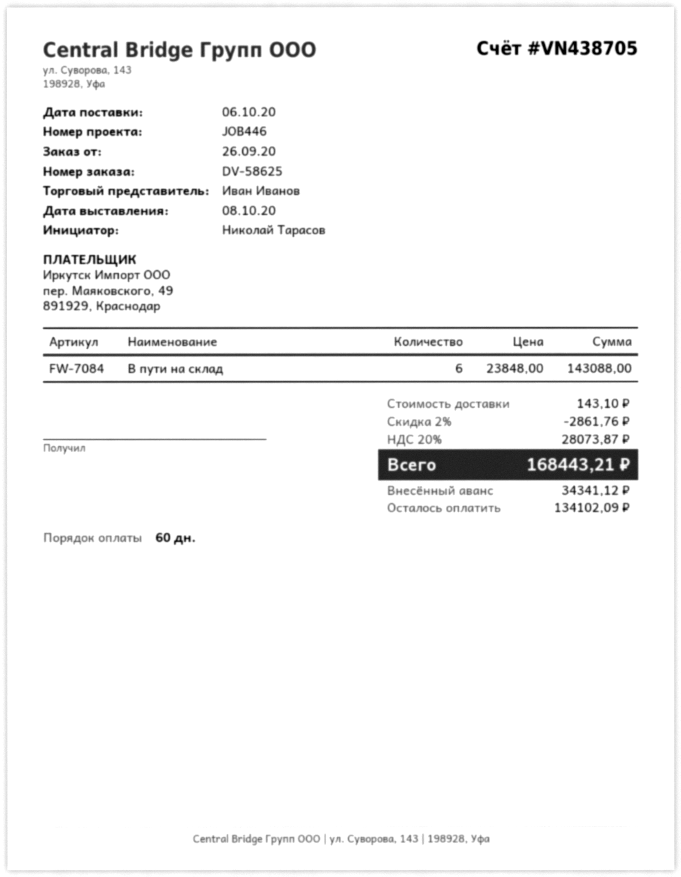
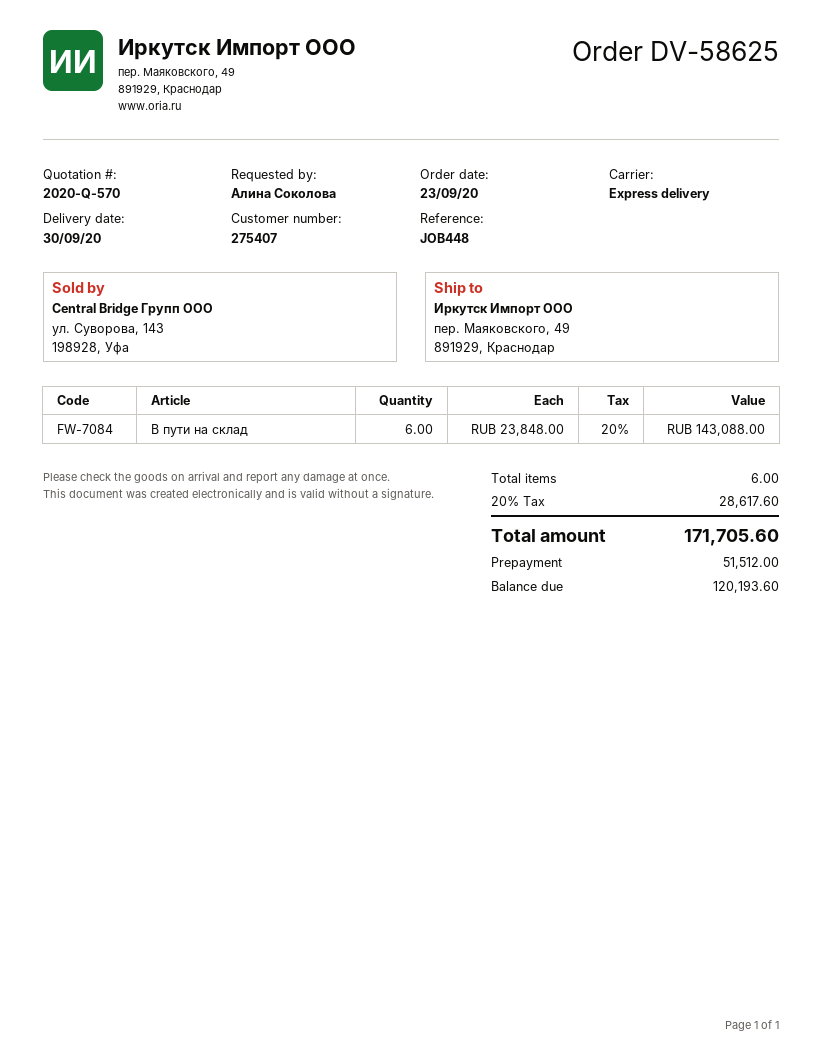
order date: 2020-09-26 -> 2020-09-23
delivery date: 2020-10-06 -> 2020-09-30
reference: JOB446 -> JOB448
ordered by: Николай Тарасов -> Алина Соколова
discount: 2% = 2861.76 -> none
shipping: 143.10 -> none
tax: 20% = 28073.87 -> 20% = 28617.60
total: 168443.21 -> 171705.60
deposit: 34341.12 -> 51512.00
balance: 134102.09 -> 120193.60

